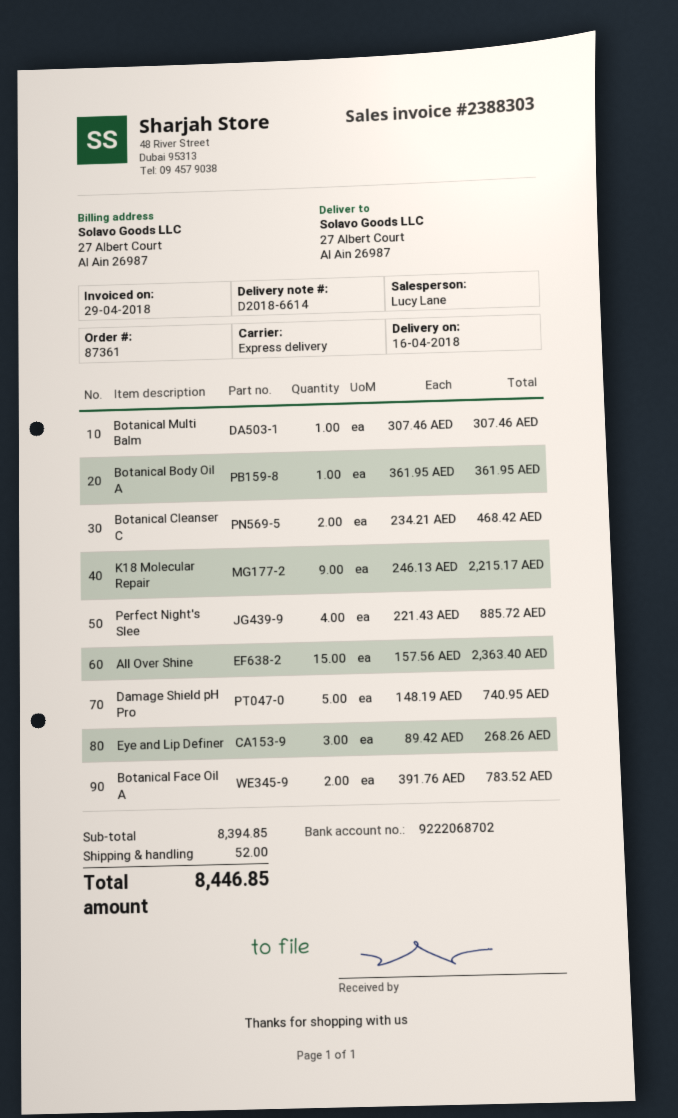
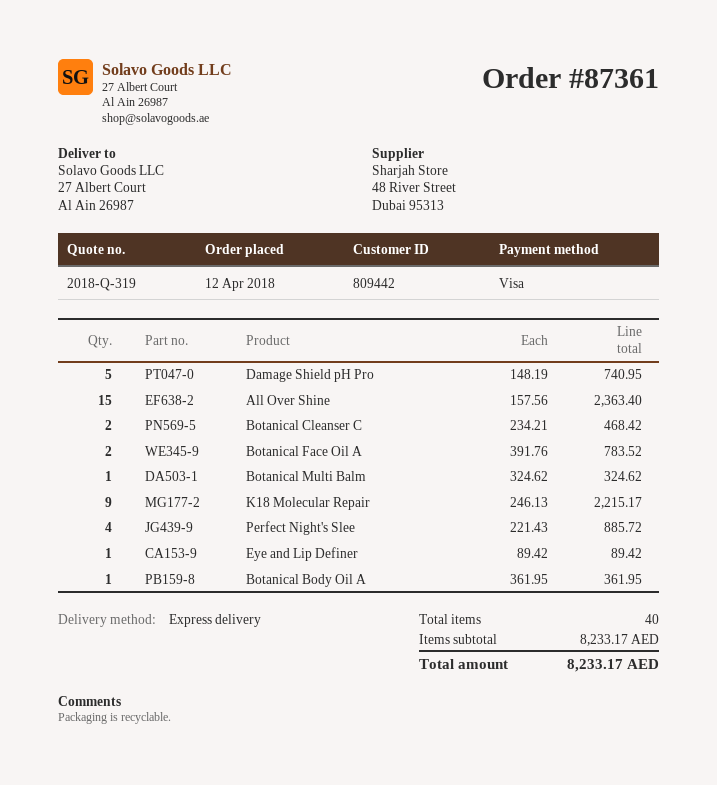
Botanical Multi Balm: 1 x 307.46 = 307.46 -> 1 x 324.62 = 324.62
Eye and Lip Definer: 3 x 89.42 = 268.26 -> 1 x 89.42 = 89.42
subtotal: 8394.85 -> 8233.17
shipping: 52.00 -> none
total: 8446.85 -> 8233.17

